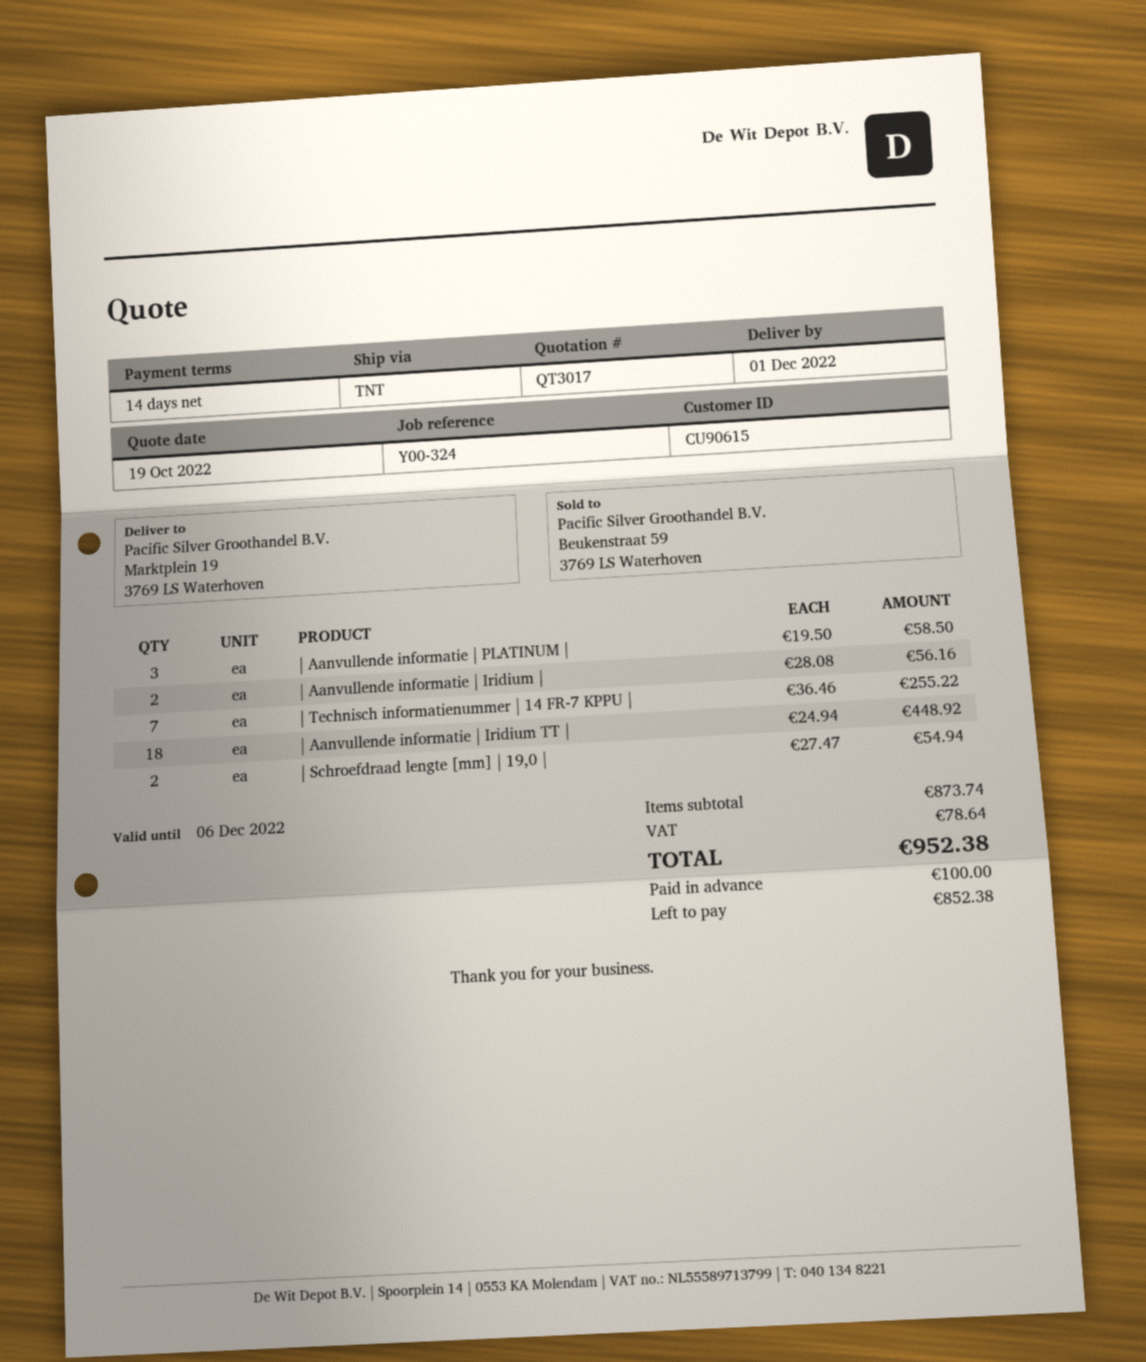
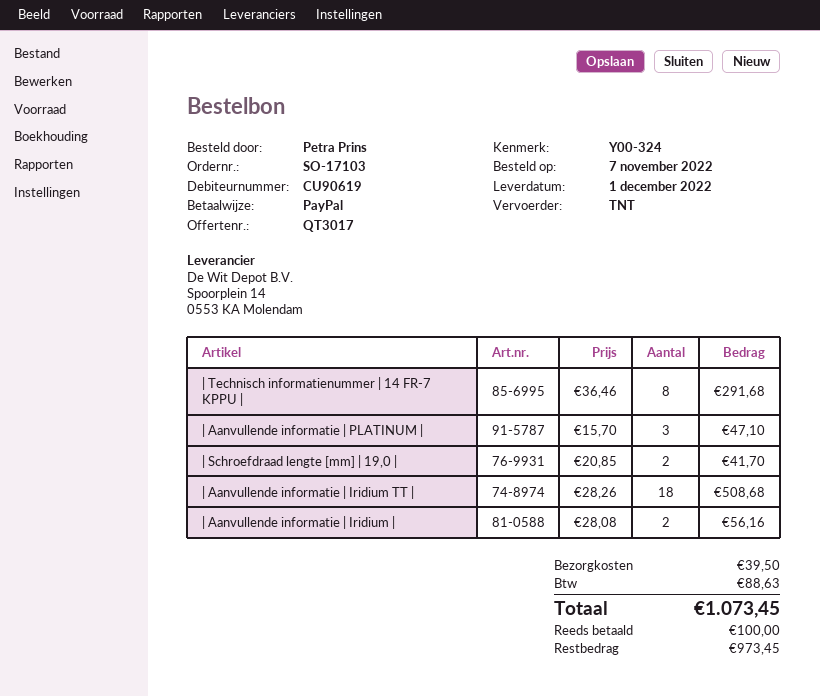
customer number: CU90615 -> CU90619
| Aanvullende informatie | PLATINUM |: 3 x 19.50 = 58.50 -> 3 x 15.70 = 47.10
| Technisch informatienummer | 14 FR-7 KPPU |: 7 x 36.46 = 255.22 -> 8 x 36.46 = 291.68
| Aanvullende informatie | Iridium TT |: 18 x 24.94 = 448.92 -> 18 x 28.26 = 508.68
| Schroefdraad lengte [mm] | 19,0 |: 2 x 27.47 = 54.94 -> 2 x 20.85 = 41.70
shipping: none -> 39.50
tax: 78.64 -> 88.63
total: 952.38 -> 1073.45
balance: 852.38 -> 973.45

